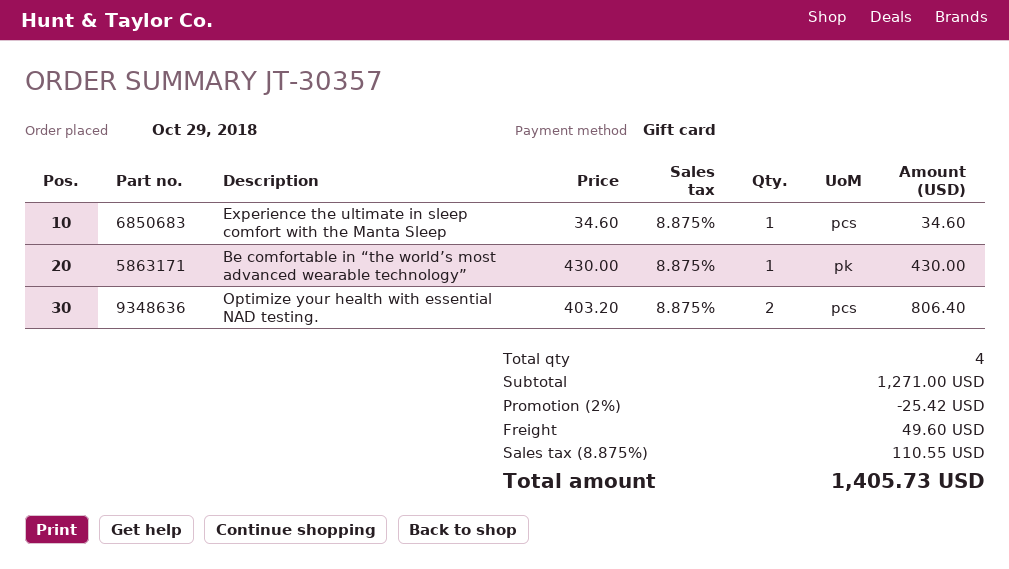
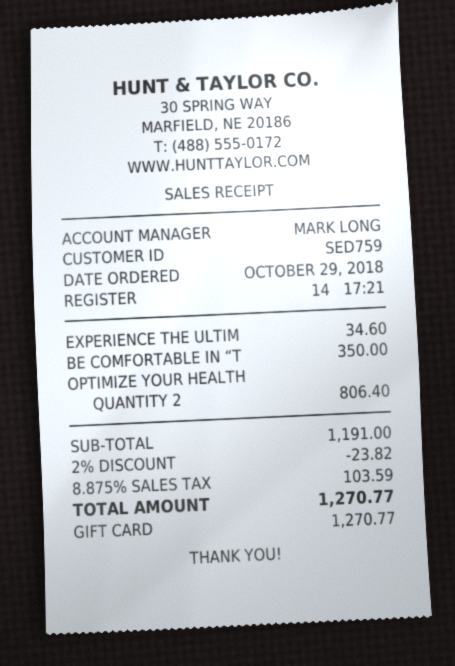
Be comfortable in “the world’s most advanced wearable technology”: 1 for 430.00 -> 1 for 350.00
subtotal: 1271.00 -> 1191.00
discount: 2% = 25.42 -> 2% = 23.82
shipping: 49.60 -> none
tax: 8.875% = 110.55 -> 8.875% = 103.59
total: 1405.73 -> 1270.77

